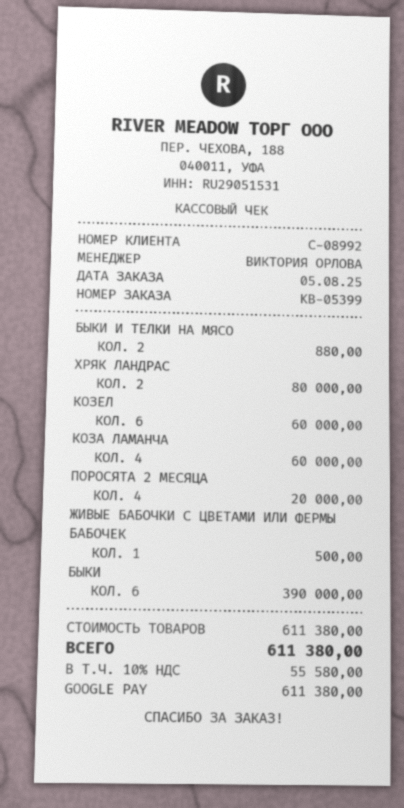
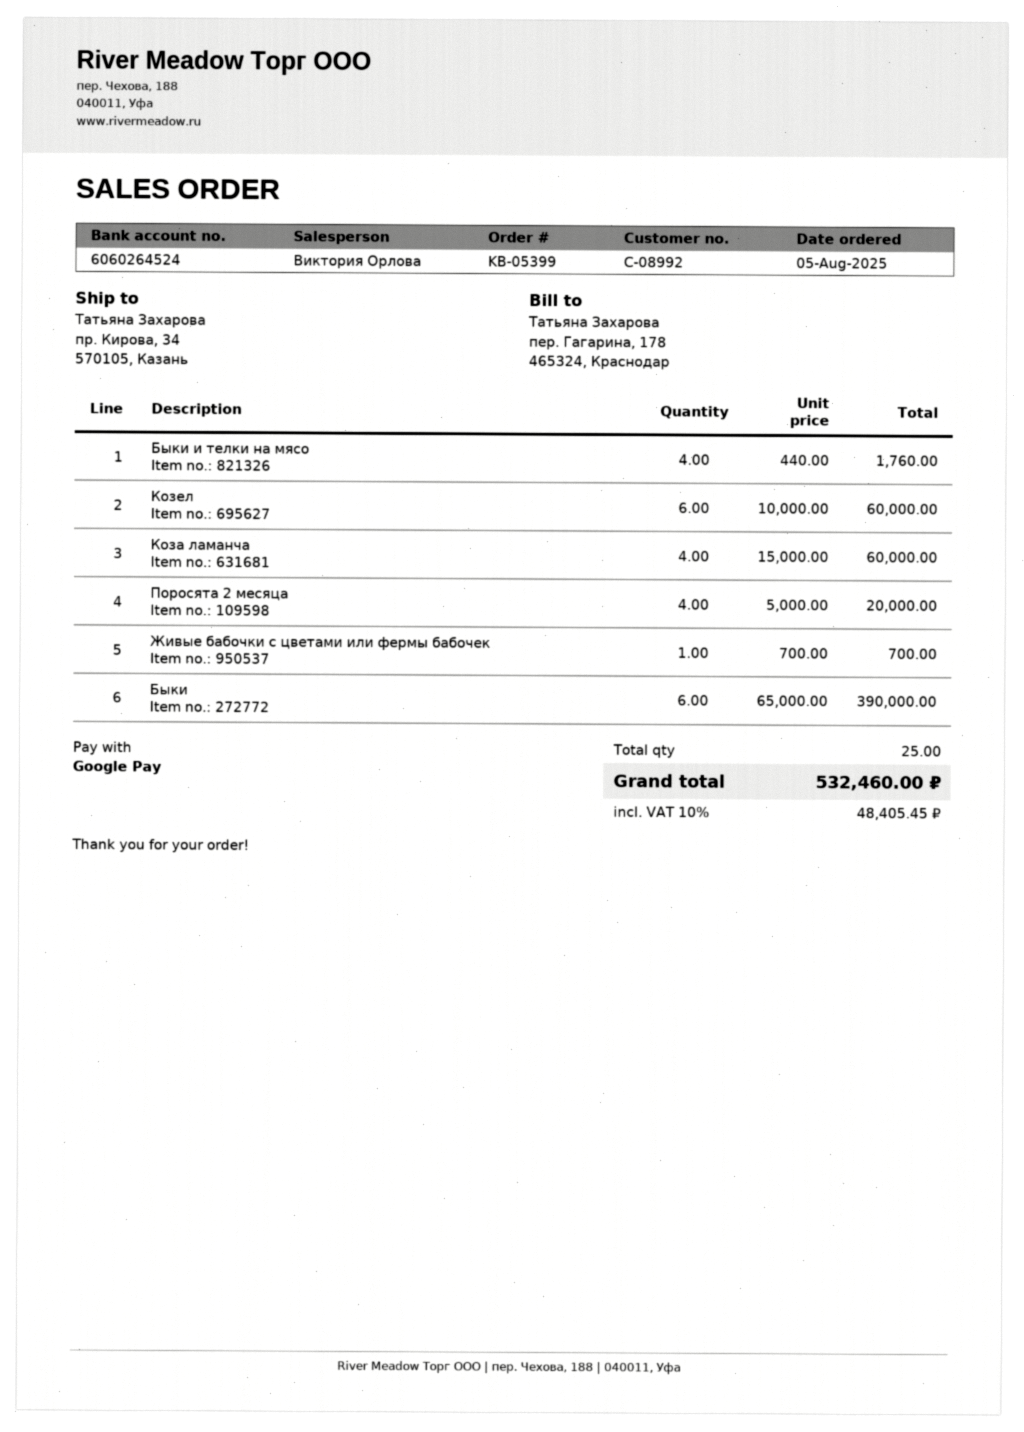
БЫКИ И ТЕЛКИ НА МЯСО: 2 for 880.00 -> 4 for 1760.00
ХРЯК ЛАНДРАС: 2 for 80000.00 -> none
ЖИВЫЕ БАБОЧКИ С ЦВЕТАМИ ИЛИ ФЕРМЫ БАБОЧЕК: 1 for 500.00 -> 1 for 700.00
tax: 10% = 55580.00 -> 10% = 48405.45
total: 611380.00 -> 532460.00

